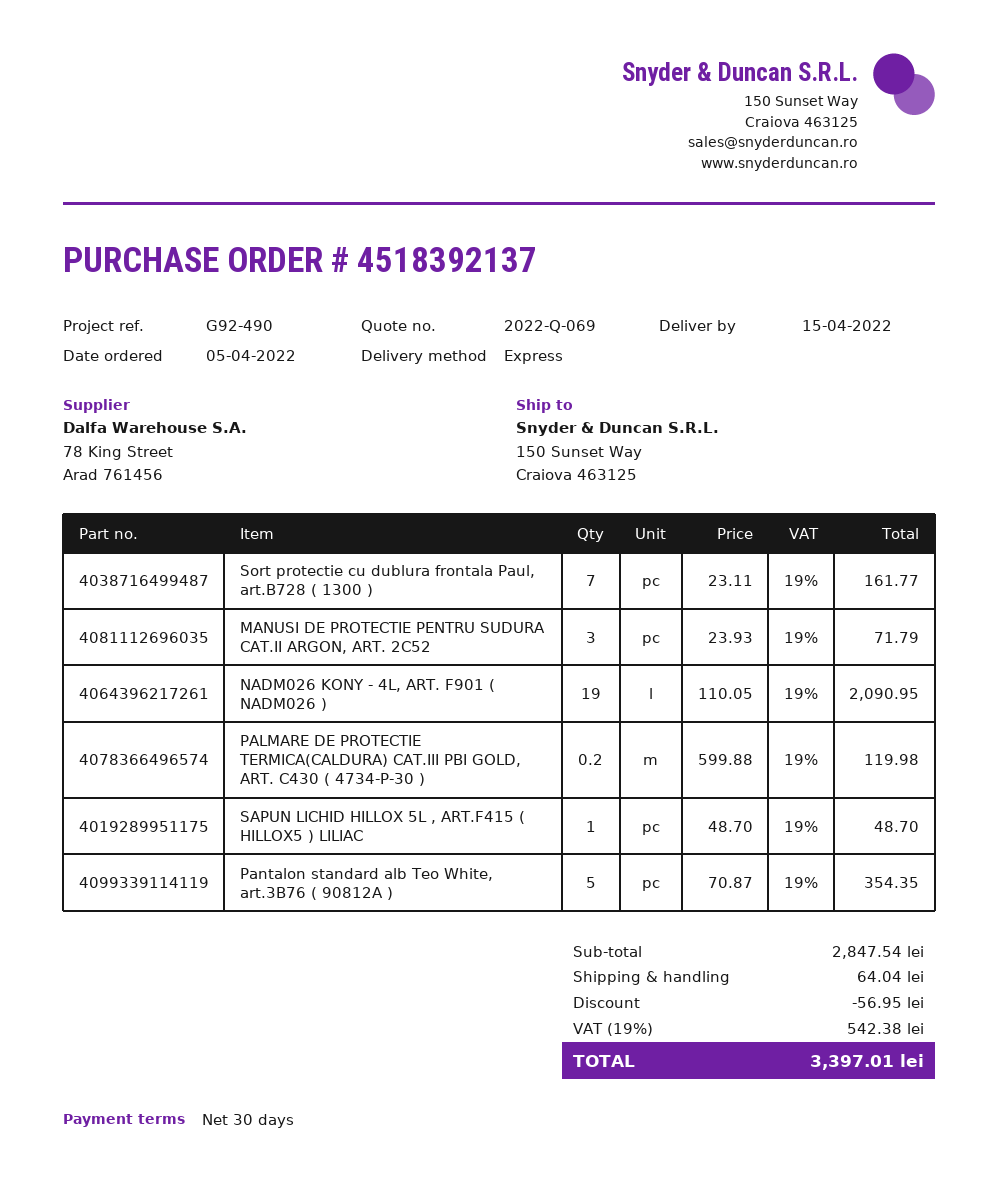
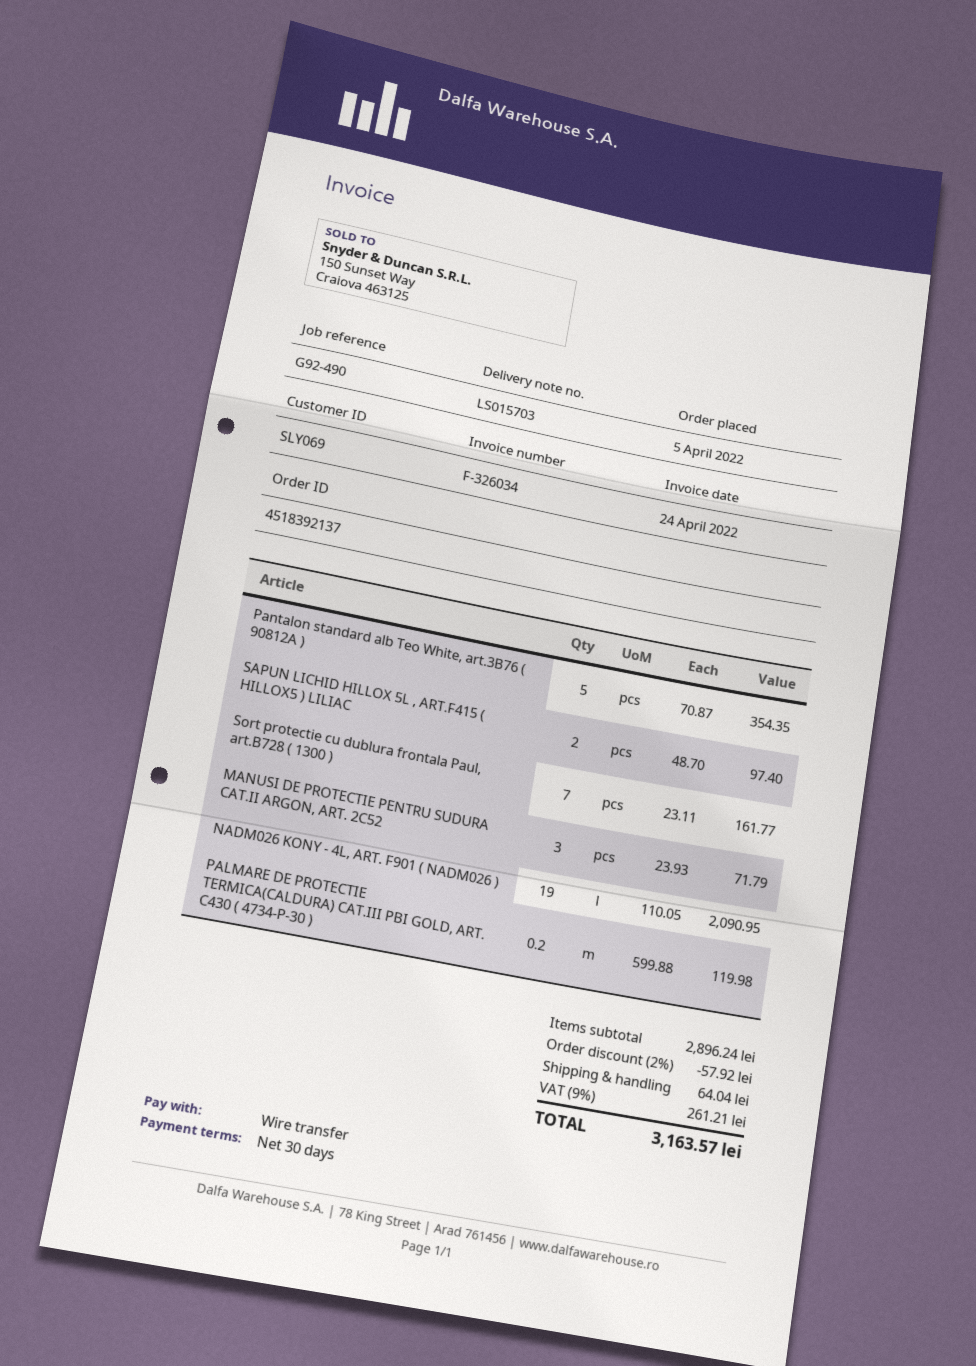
SAPUN LICHID HILLOX 5L , ART.F415 ( HILLOX5 ) LILIAC: 1 x 48.70 = 48.70 -> 2 x 48.70 = 97.40
subtotal: 2847.54 -> 2896.24
discount: 56.95 -> 57.92
tax: 19% = 542.38 -> 9% = 261.21
total: 3397.01 -> 3163.57

